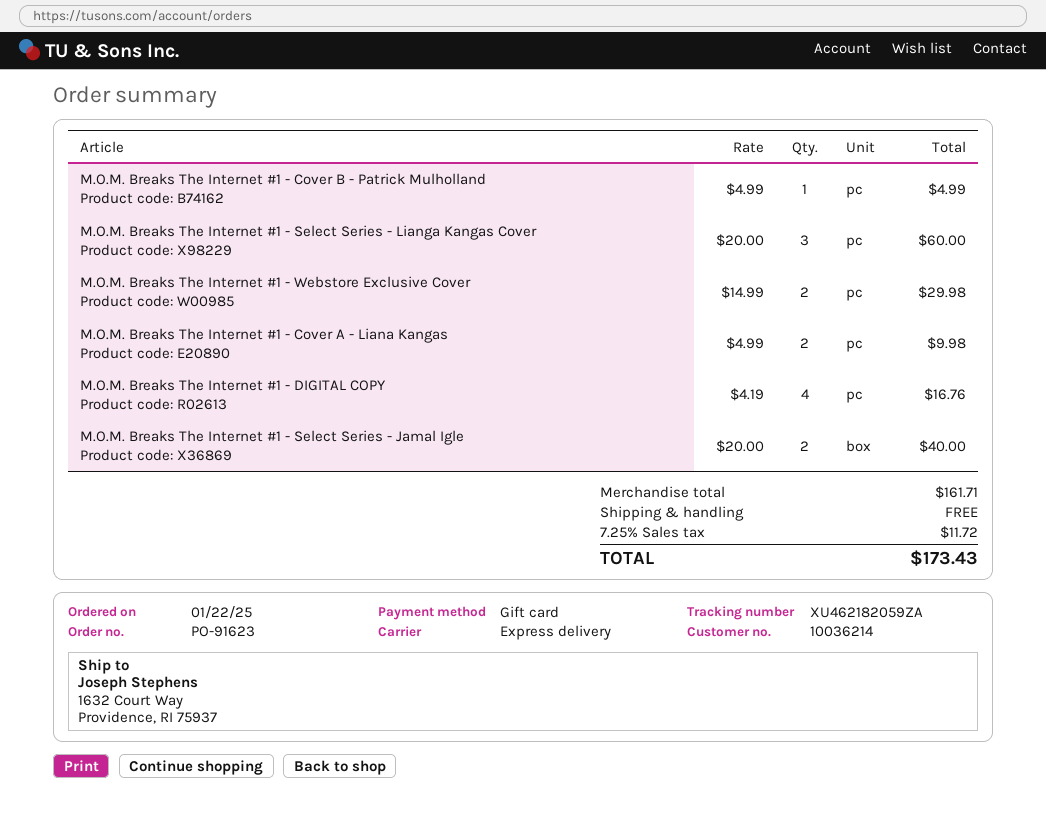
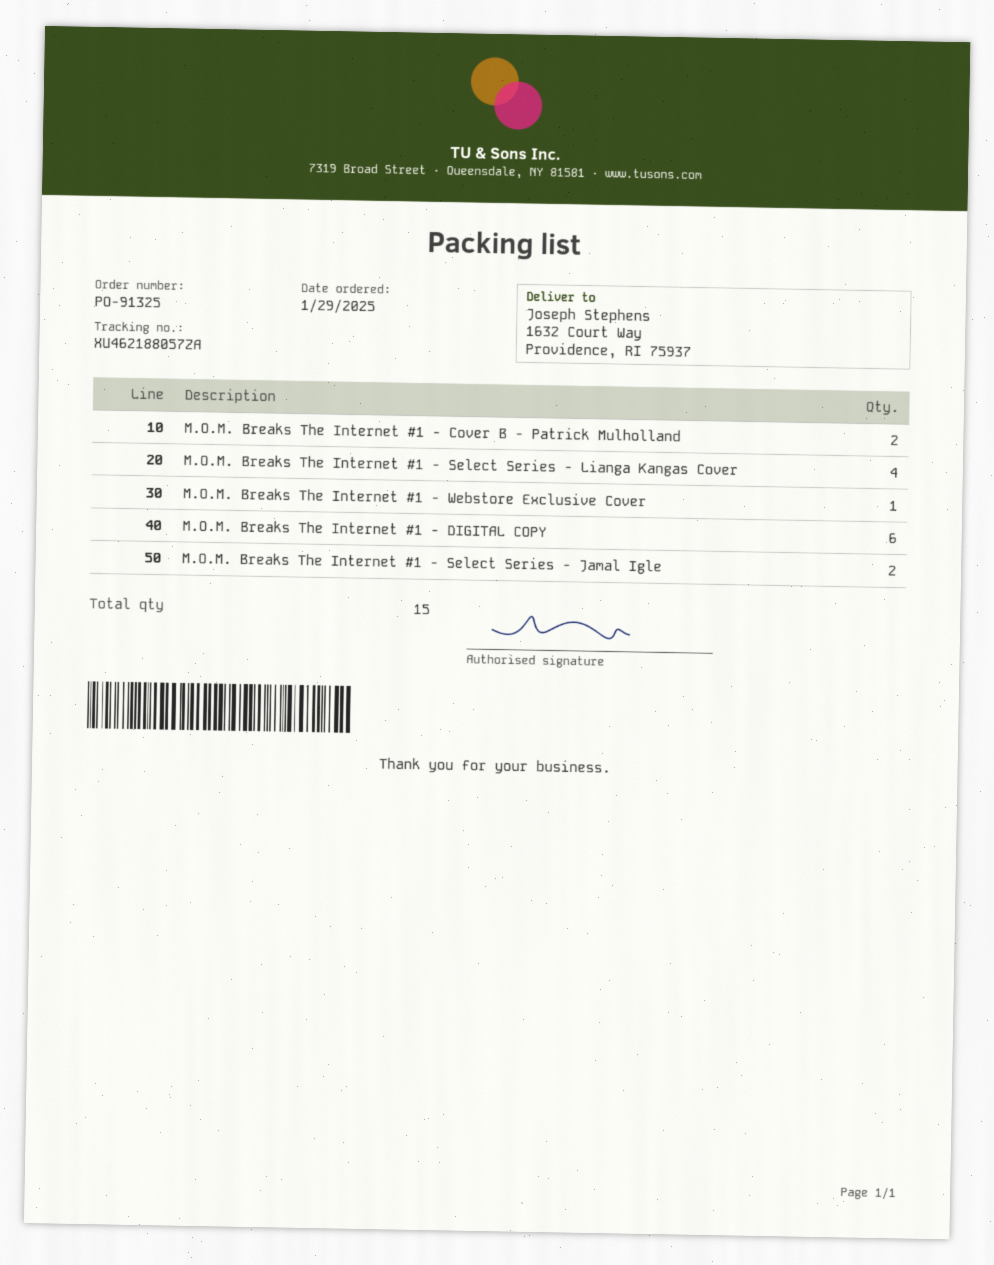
order number: PO-91623 -> PO-91325
order date: 2025-01-22 -> 2025-01-29
tracking number: XU462182059ZA -> XU462188057ZA
M.O.M. Breaks The Internet #1 - Cover B - Patrick Mulholland: 1 -> 2
M.O.M. Breaks The Internet #1 - Select Series - Lianga Kangas Cover: 3 -> 4
M.O.M. Breaks The Internet #1 - Webstore Exclusive Cover: 2 -> 1
M.O.M. Breaks The Internet #1 - Cover A - Liana Kangas: 2 -> none
M.O.M. Breaks The Internet #1 - DIGITAL COPY: 4 -> 6

